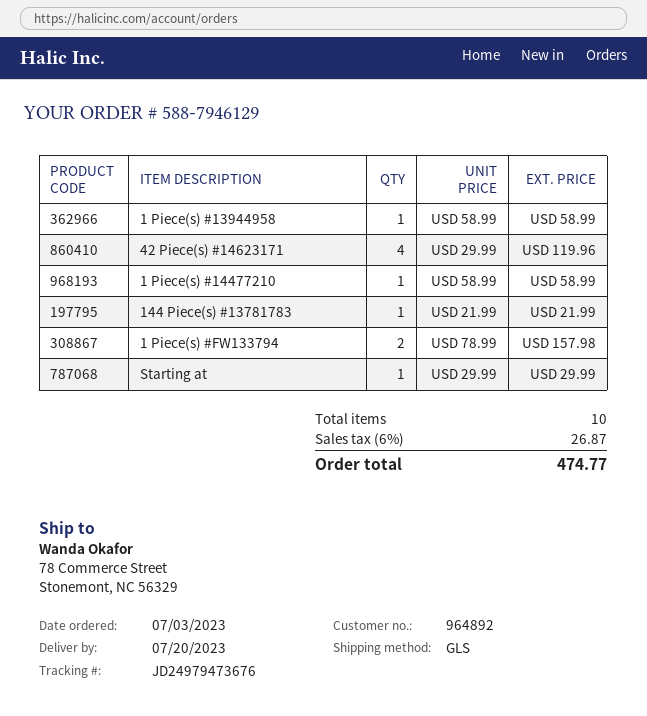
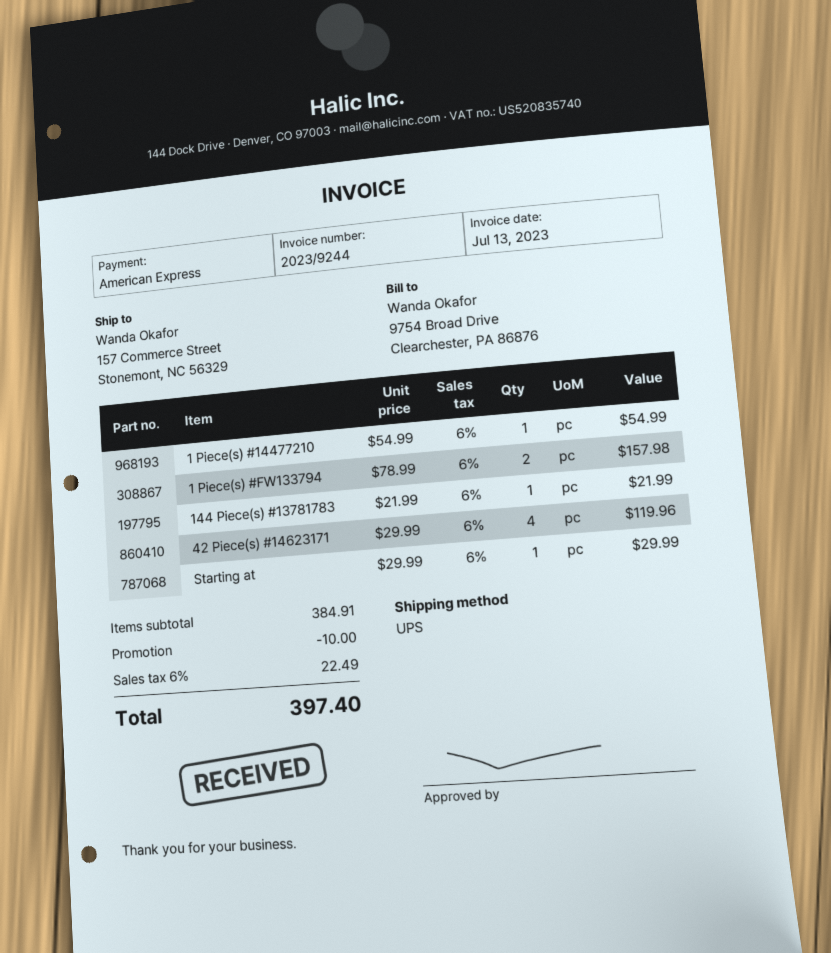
shipping method: GLS -> UPS
ship to: 78 Commerce Street, Stonemont, NC 56329 -> 157 Commerce Street, Stonemont, NC 56329
1 Piece(s) #13944958: 1 x 58.99 = 58.99 -> none
1 Piece(s) #14477210: 1 x 58.99 = 58.99 -> 1 x 54.99 = 54.99
discount: none -> 10.00
tax: 6% = 26.87 -> 6% = 22.49
total: 474.77 -> 397.40

